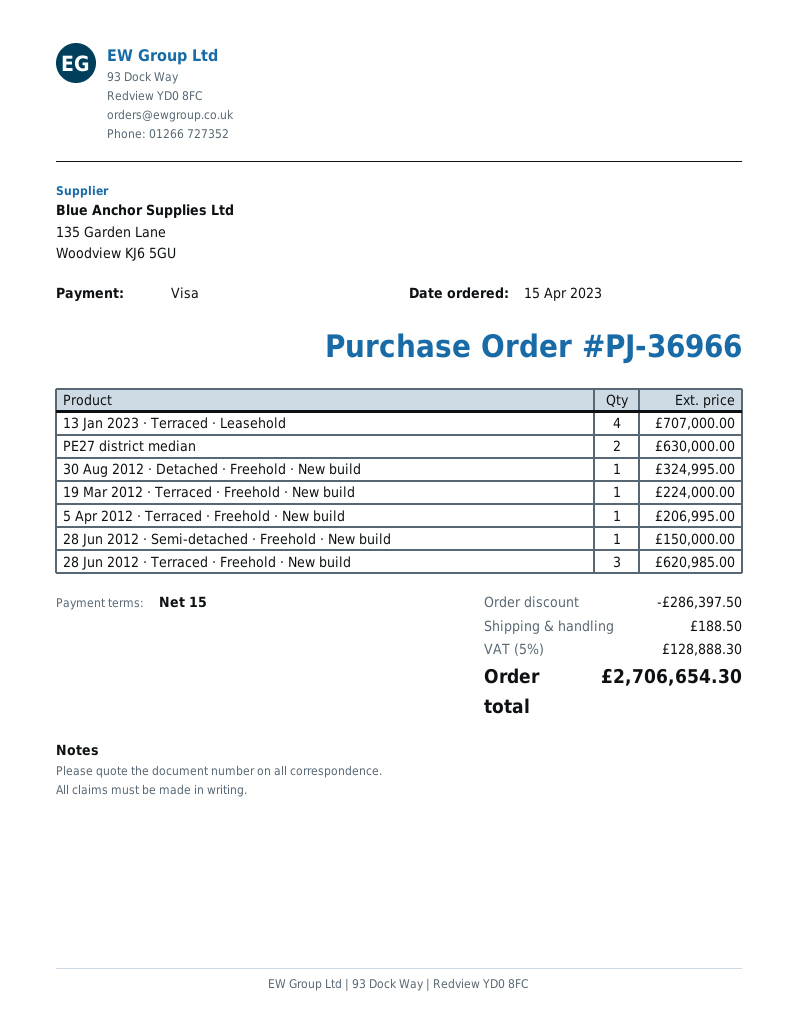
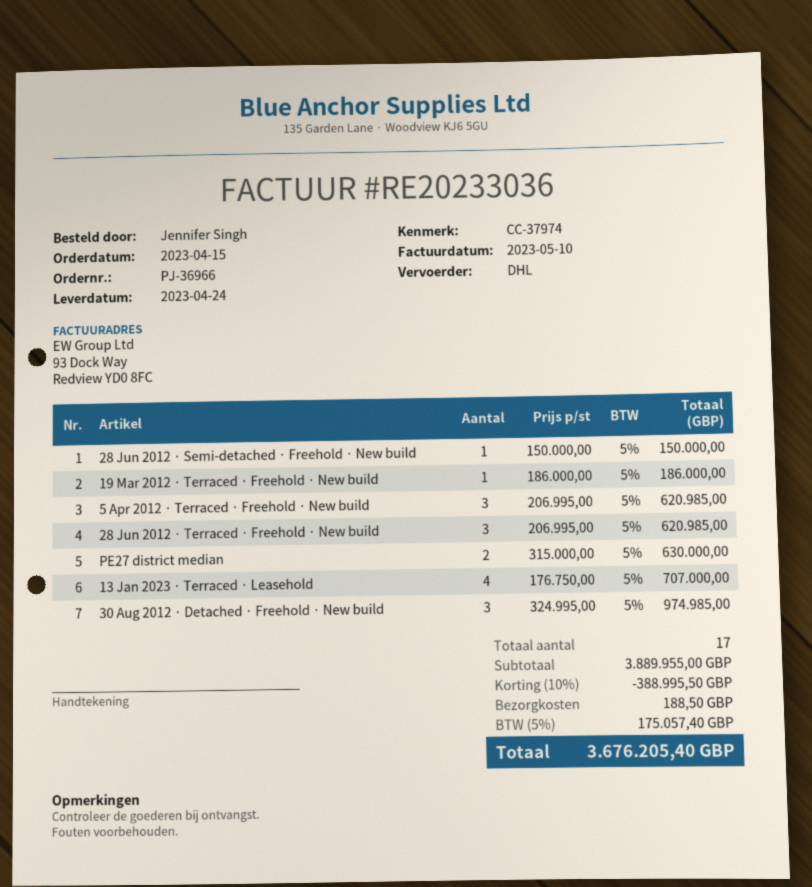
30 Aug 2012 · Detached · Freehold · New build: 1 for 324995.00 -> 3 for 974985.00
19 Mar 2012 · Terraced · Freehold · New build: 1 for 224000.00 -> 1 for 186000.00
5 Apr 2012 · Terraced · Freehold · New build: 1 for 206995.00 -> 3 for 620985.00
discount: 286397.50 -> 388995.50
tax: 5% = 128888.30 -> 5% = 175057.40
total: 2706654.30 -> 3676205.40

